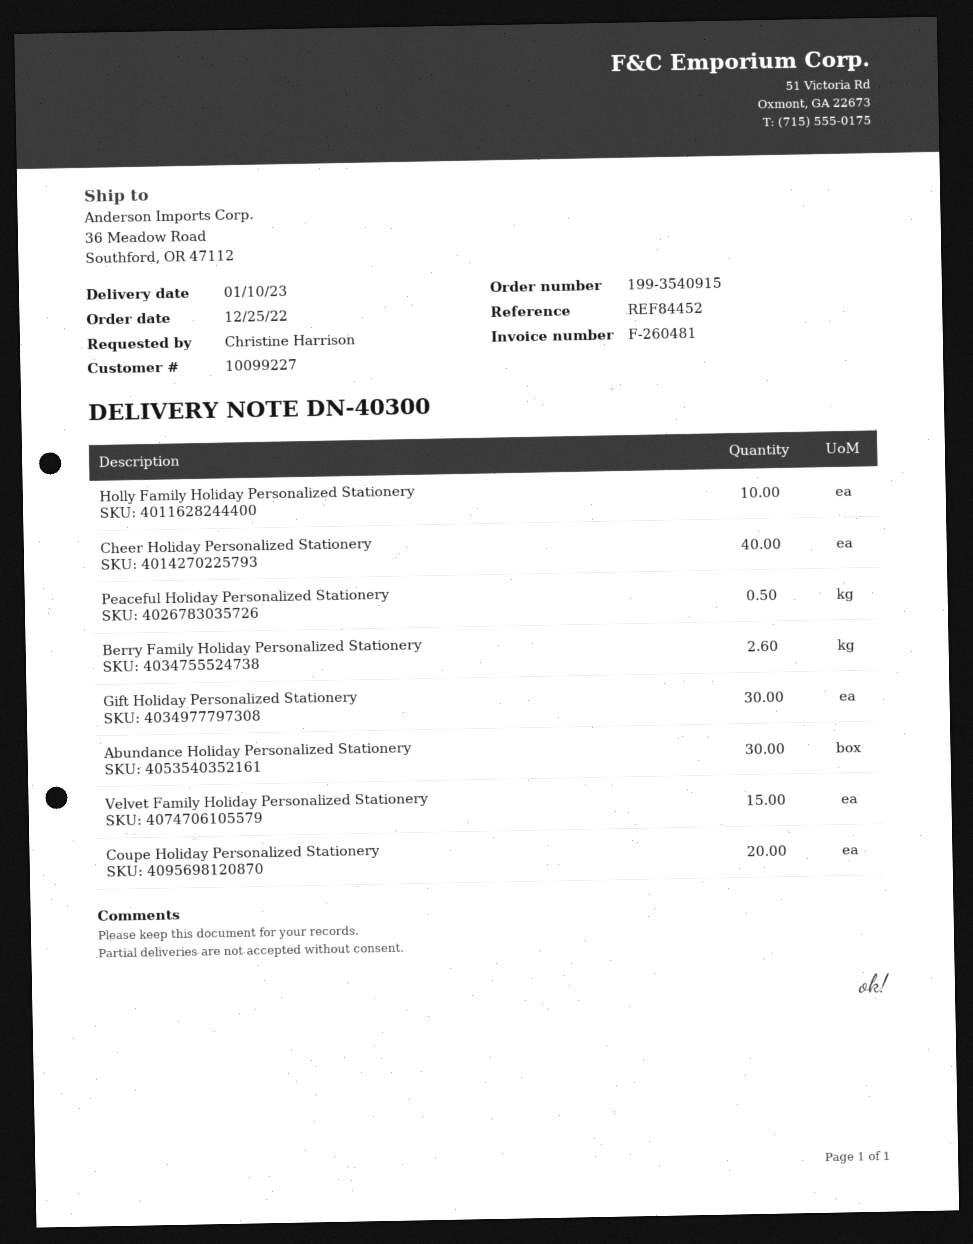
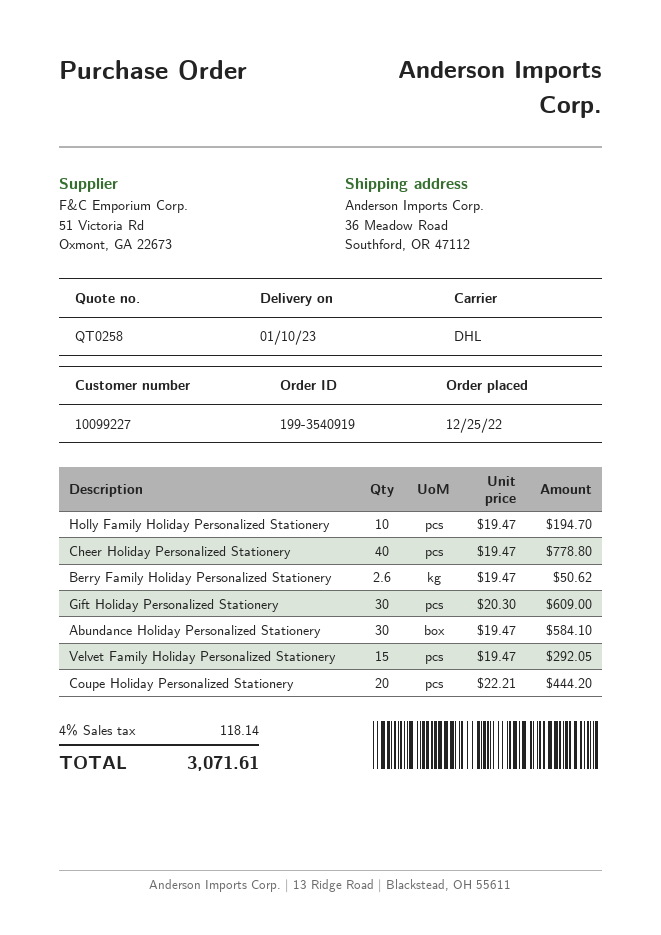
order number: 199-3540915 -> 199-3540919
Peaceful Holiday Personalized Stationery: 0.5 -> none

